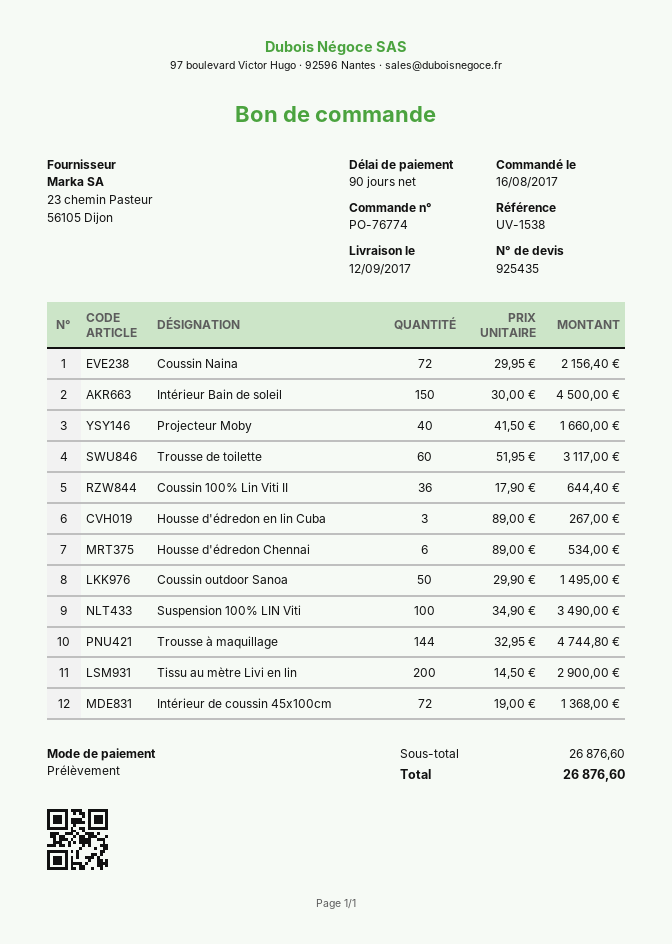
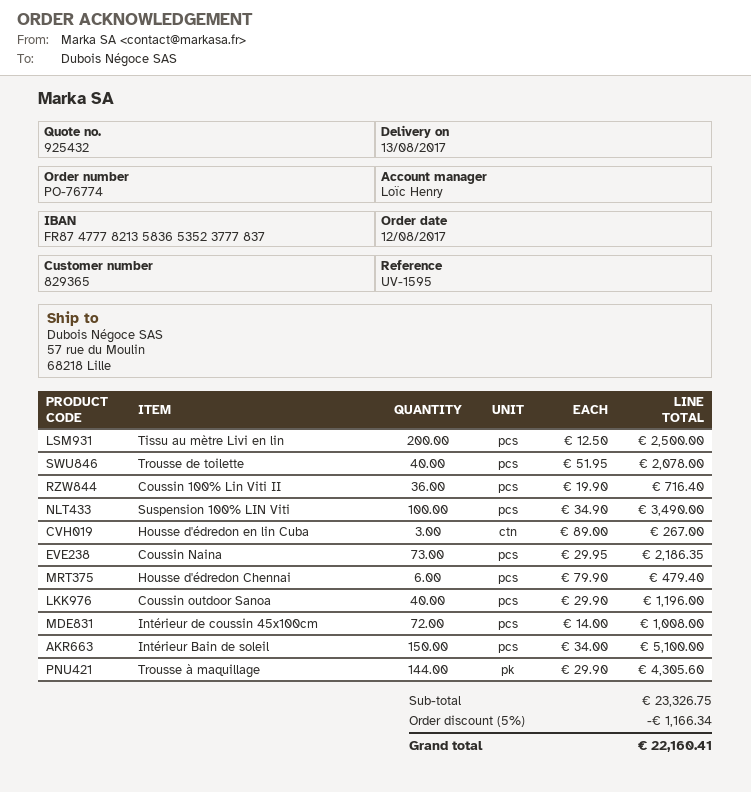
quote number: 925435 -> 925432
order date: 2017-08-16 -> 2017-08-12
delivery date: 2017-09-12 -> 2017-08-13
reference: UV-1538 -> UV-1595
Coussin Naina: 72 x 29.95 = 2156.40 -> 73 x 29.95 = 2186.35
Intérieur Bain de soleil: 150 x 30.00 = 4500.00 -> 150 x 34.00 = 5100.00
Projecteur Moby: 40 x 41.50 = 1660.00 -> none
Trousse de toilette: 60 x 51.95 = 3117.00 -> 40 x 51.95 = 2078.00
Coussin 100% Lin Viti II: 36 x 17.90 = 644.40 -> 36 x 19.90 = 716.40
Housse d'édredon Chennai: 6 x 89.00 = 534.00 -> 6 x 79.90 = 479.40
Coussin outdoor Sanoa: 50 x 29.90 = 1495.00 -> 40 x 29.90 = 1196.00
Trousse à maquillage: 144 x 32.95 = 4744.80 -> 144 x 29.90 = 4305.60
Tissu au mètre Livi en lin: 200 x 14.50 = 2900.00 -> 200 x 12.50 = 2500.00
Intérieur de coussin 45x100cm: 72 x 19.00 = 1368.00 -> 72 x 14.00 = 1008.00
subtotal: 26876.60 -> 23326.75
discount: none -> 5% = 1166.34
total: 26876.60 -> 22160.41

